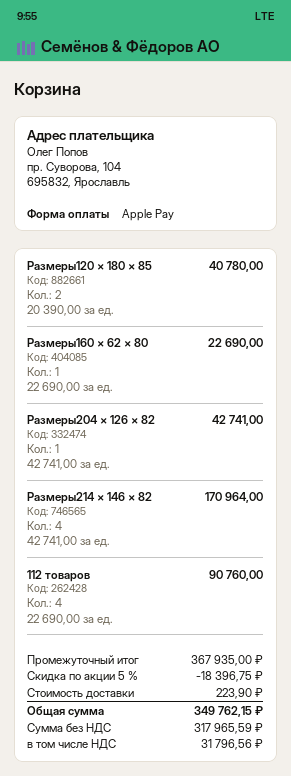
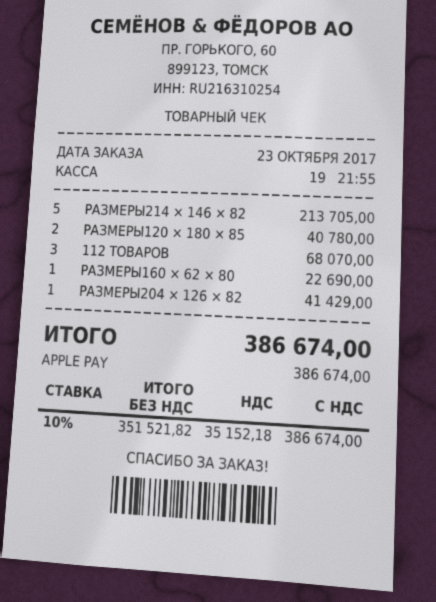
Размеры204 × 126 × 82: 1 for 42741.00 -> 1 for 41429.00
Размеры214 × 146 × 82: 4 for 170964.00 -> 5 for 213705.00
112 товаров: 4 for 90760.00 -> 3 for 68070.00
discount: 5% = 18396.75 -> none
shipping: 223.90 -> none
net: 317965.59 -> 351521.82
tax: 31796.56 -> 35152.18
total: 349762.15 -> 386674.00

